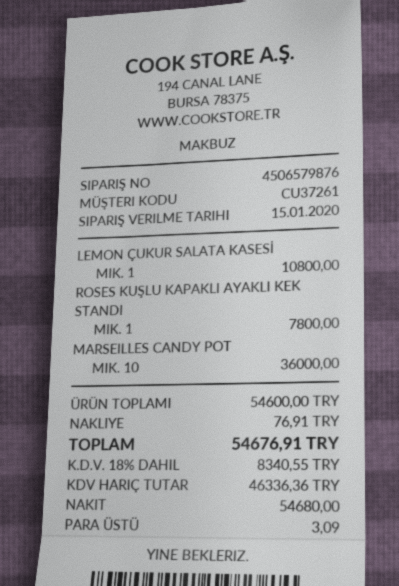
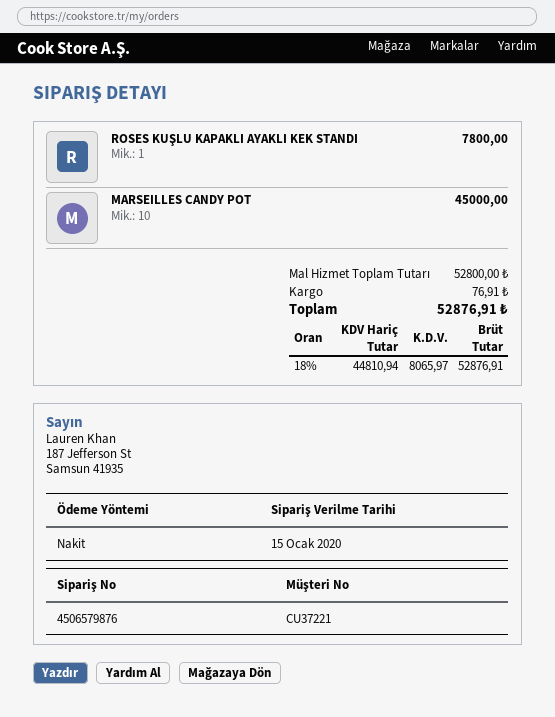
customer number: CU37261 -> CU37221
LEMON ÇUKUR SALATA KASESİ: 1 for 10800.00 -> none
MARSEILLES CANDY POT: 10 for 36000.00 -> 10 for 45000.00
subtotal: 54600.00 -> 52800.00
net: 46336.36 -> 44810.94
tax: 18% = 8340.55 -> 18% = 8065.97
total: 54676.91 -> 52876.91

